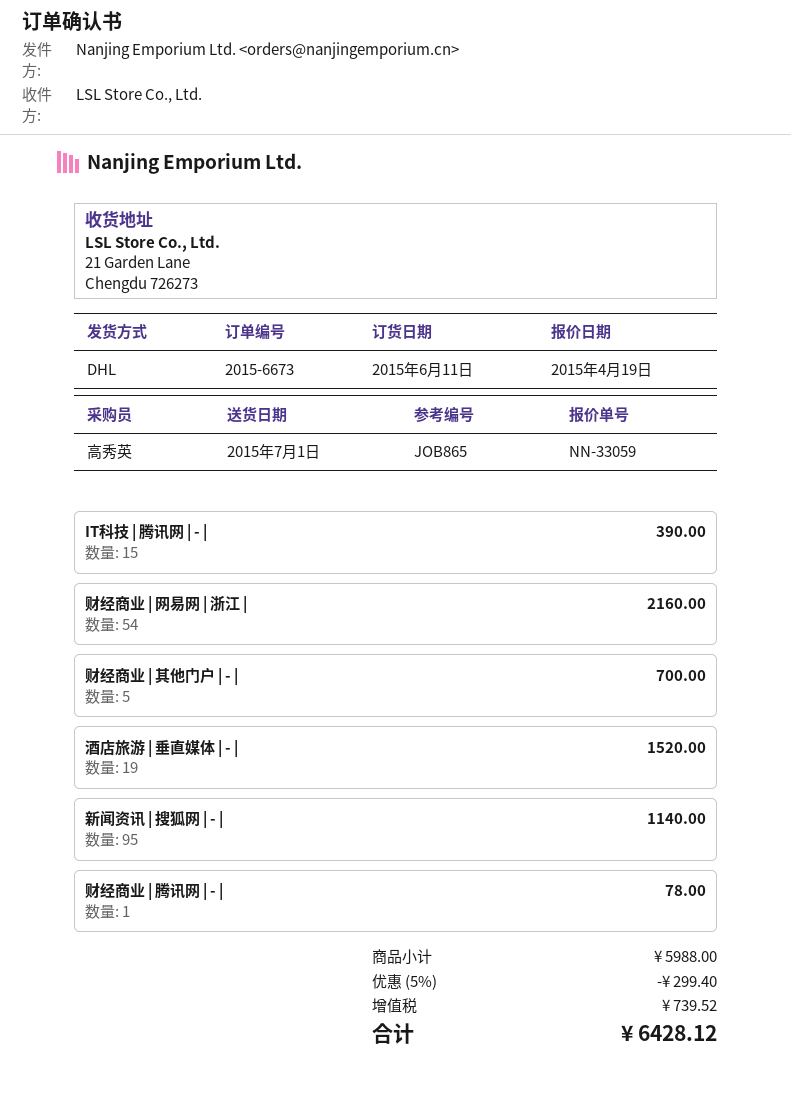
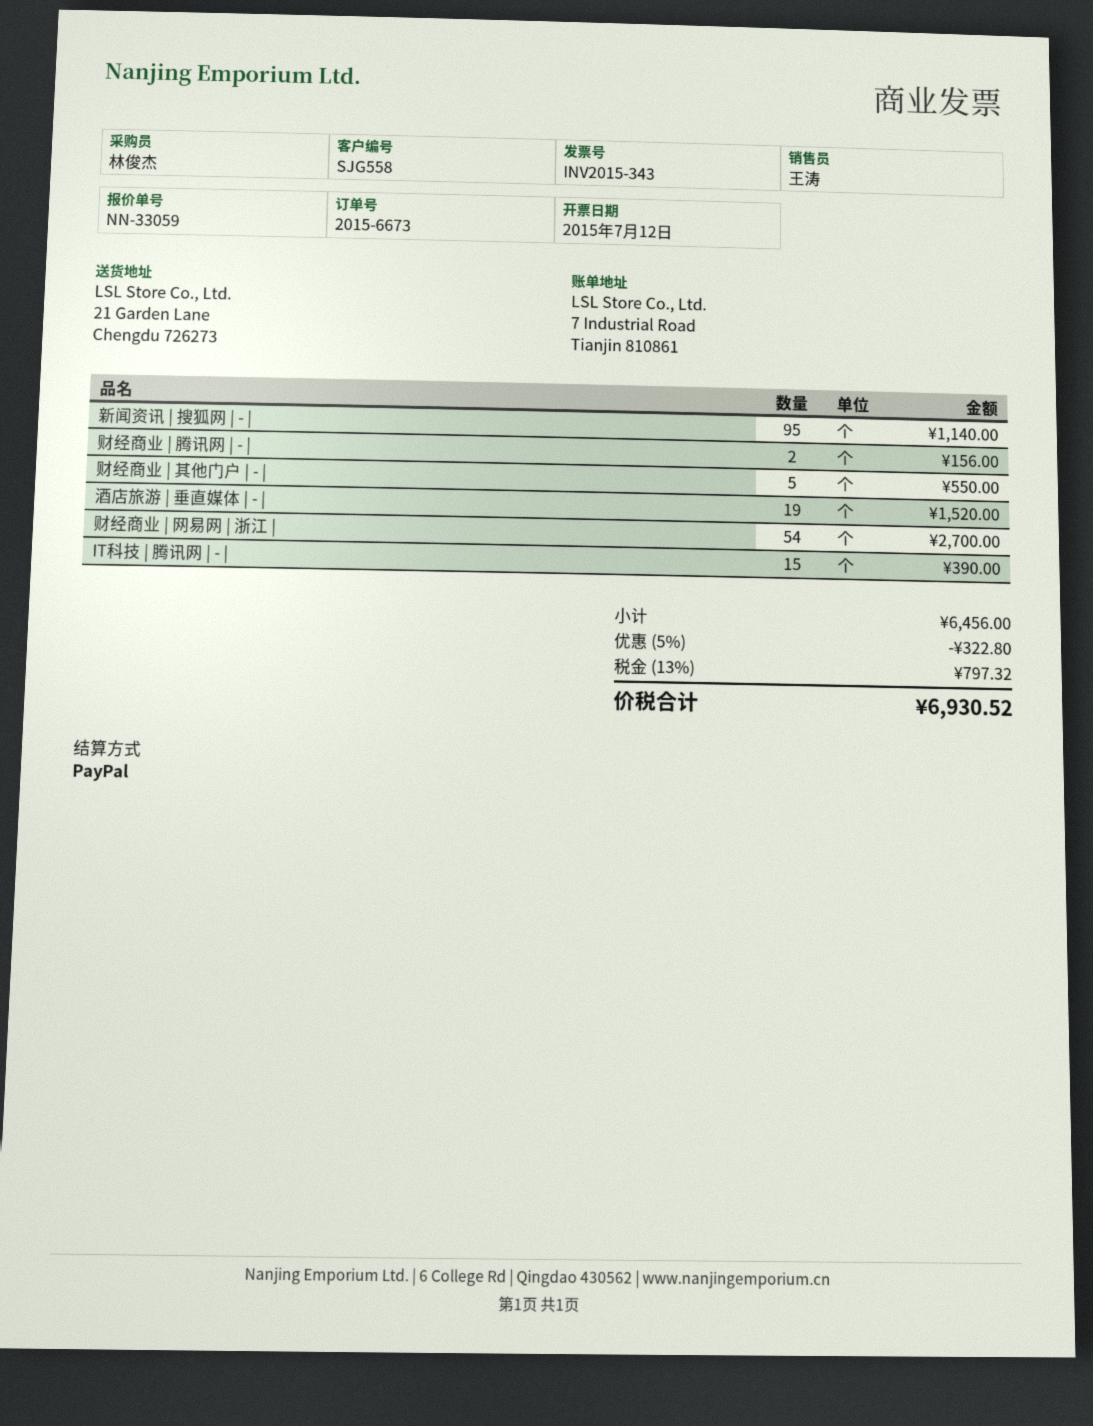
ordered by: 高秀英 -> 林俊杰
财经商业 | 网易网 | 浙江 |: 54 for 2160.00 -> 54 for 2700.00
财经商业 | 其他门户 | - |: 5 for 700.00 -> 5 for 550.00
财经商业 | 腾讯网 | - |: 1 for 78.00 -> 2 for 156.00
subtotal: 5988.00 -> 6456.00
discount: 5% = 299.40 -> 5% = 322.80
tax: 739.52 -> 797.32
total: 6428.12 -> 6930.52

